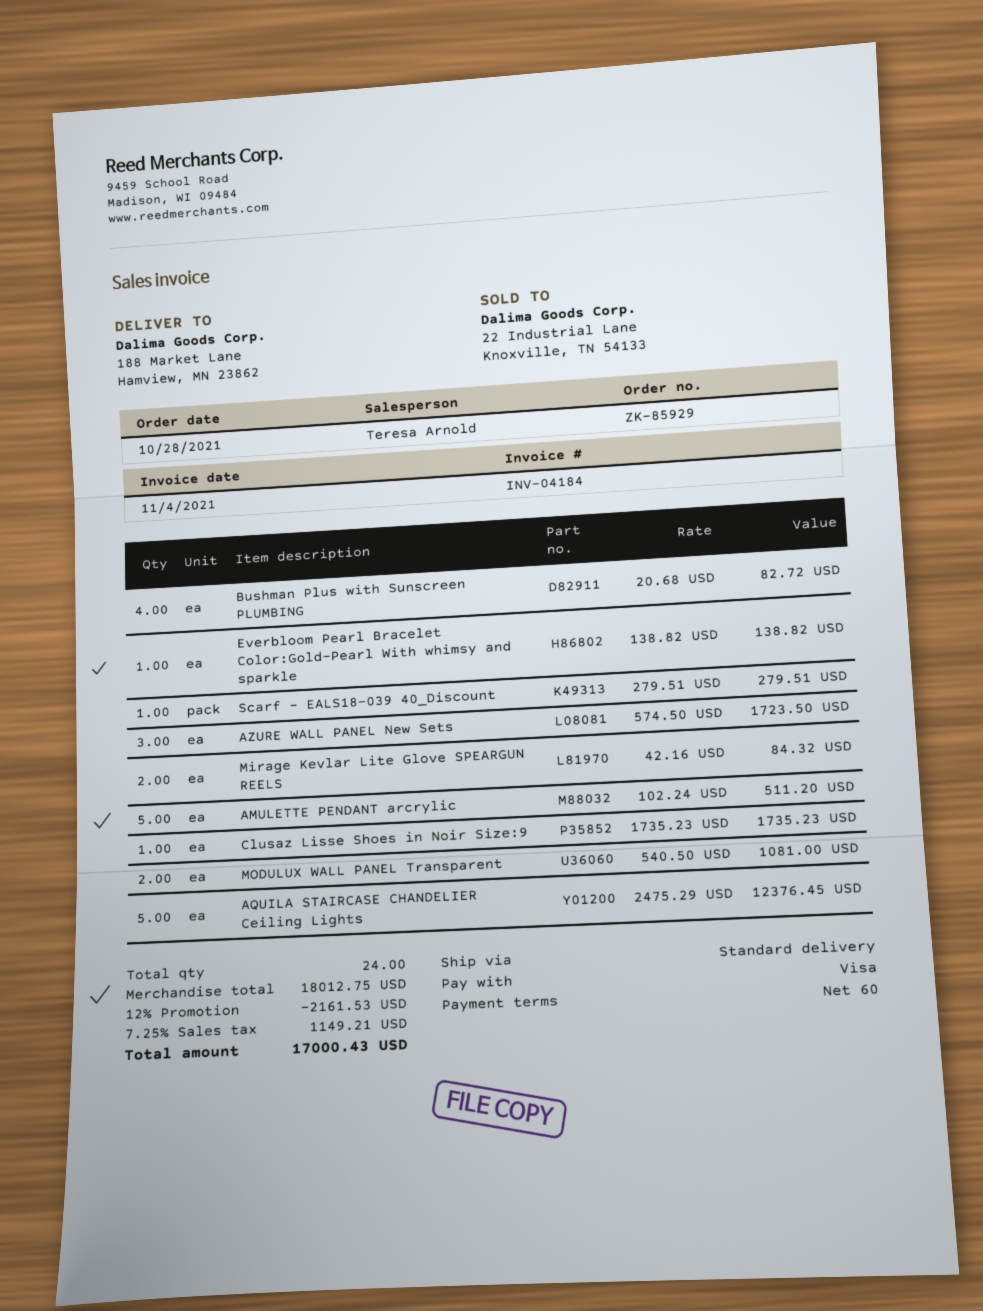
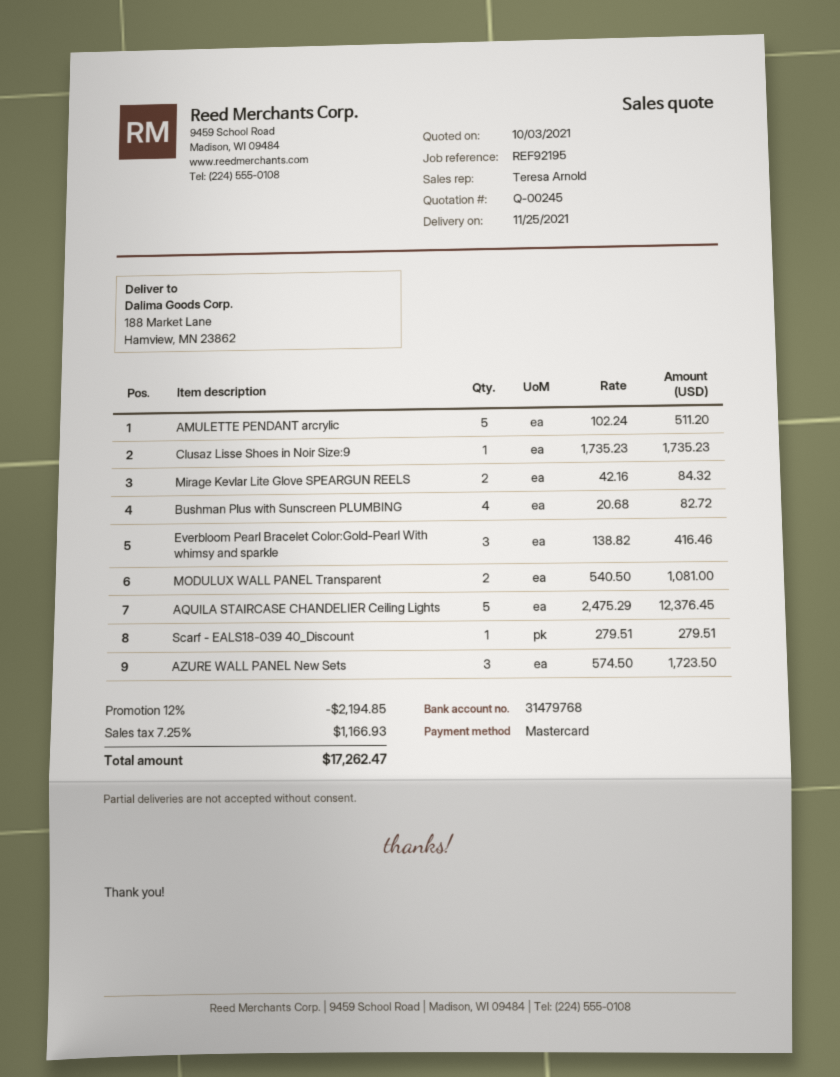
payment method: Visa -> Mastercard
Everbloom Pearl Bracelet Color:Gold-Pearl With whimsy and sparkle: 1 x 138.82 = 138.82 -> 3 x 138.82 = 416.46
discount: 12% = 2161.53 -> 12% = 2194.85
tax: 7.25% = 1149.21 -> 7.25% = 1166.93
total: 17000.43 -> 17262.47

